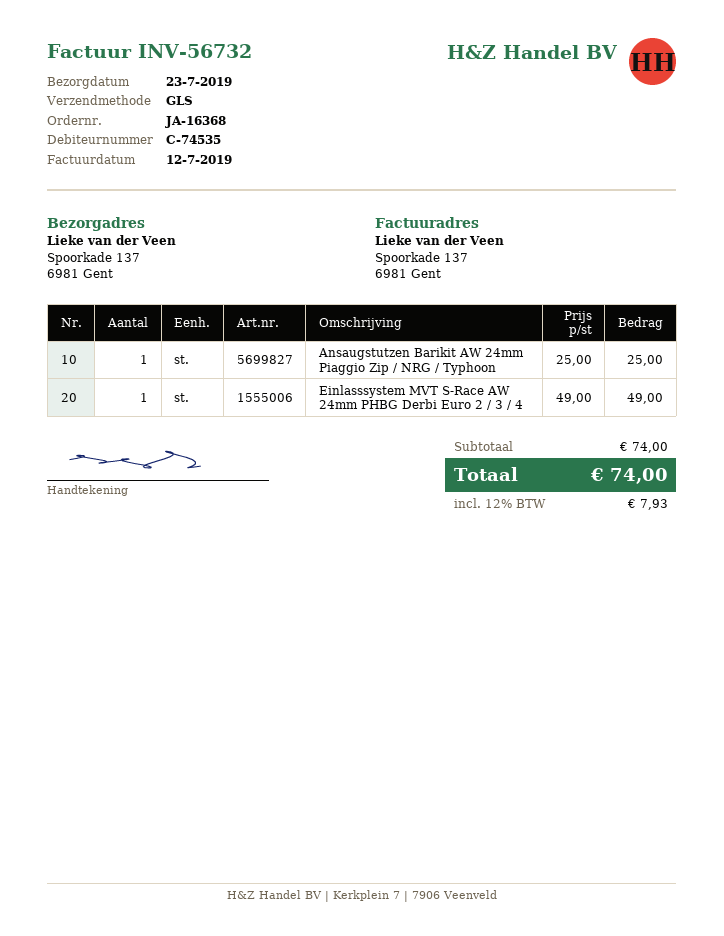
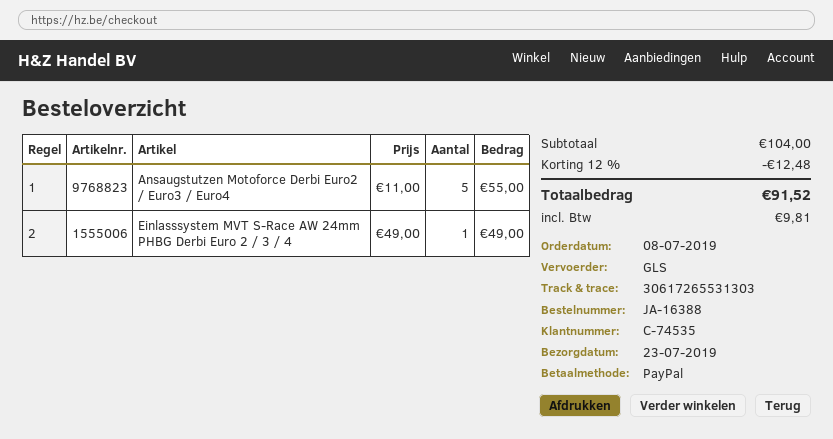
order number: JA-16368 -> JA-16388
Ansaugstutzen Barikit AW 24mm Piaggio Zip / NRG / Typhoon: 1 x 25.00 = 25.00 -> none
Ansaugstutzen Motoforce Derbi Euro2 / Euro3 / Euro4: none -> 5 x 11.00 = 55.00
subtotal: 74.00 -> 104.00
discount: none -> 12% = 12.48
tax: 7.93 -> 9.81
total: 74.00 -> 91.52

